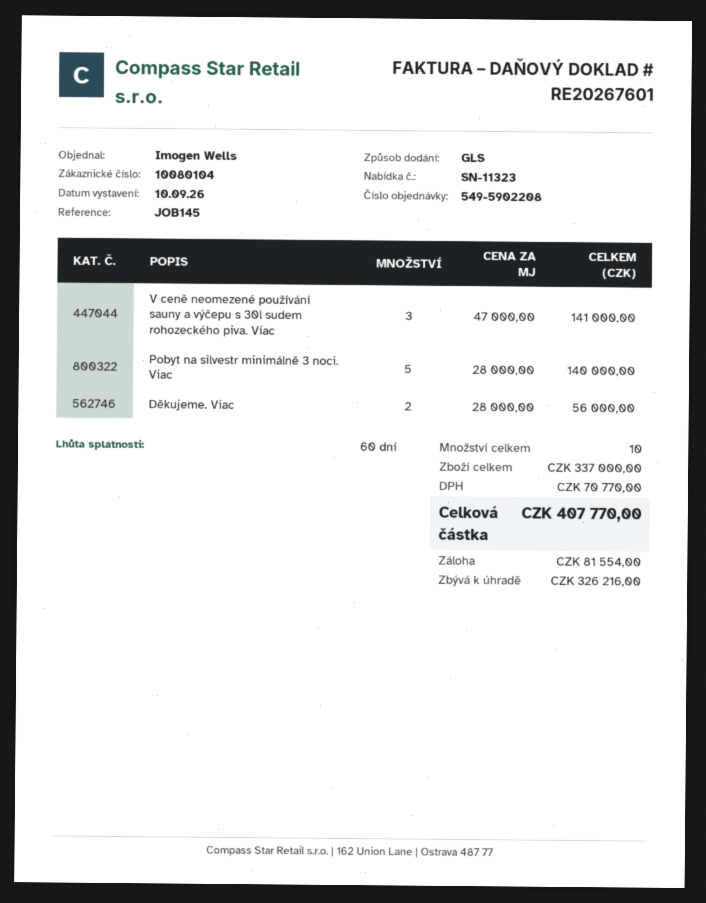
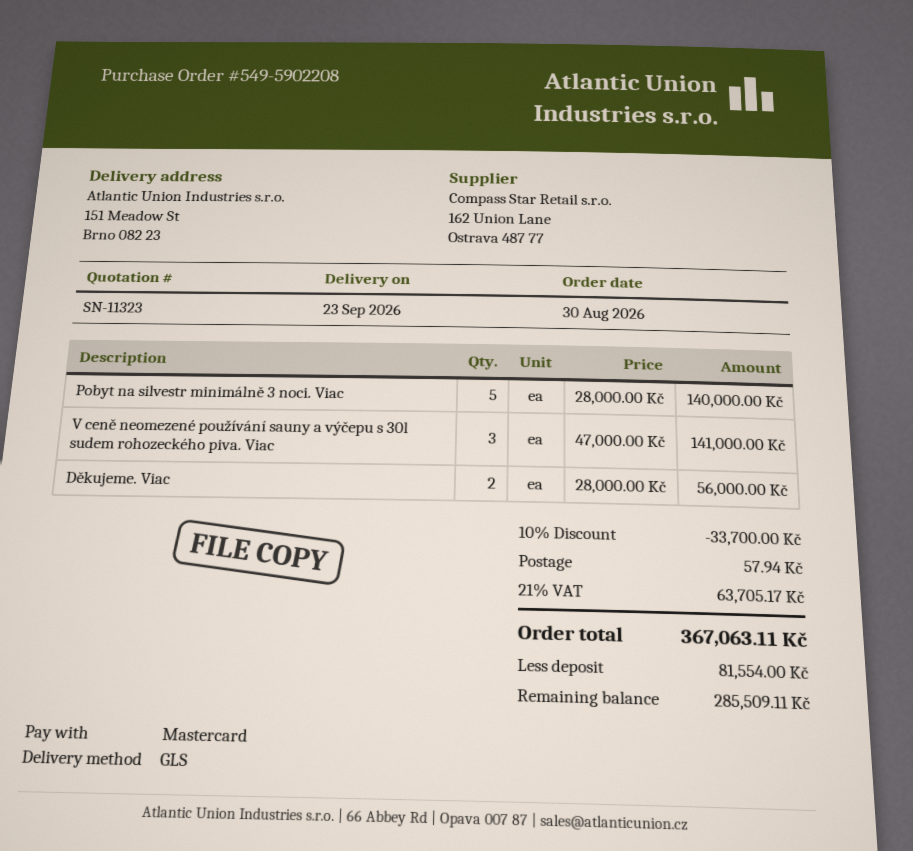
discount: none -> 10% = 33700.00
shipping: none -> 57.94
tax: 70770.00 -> 63705.17
total: 407770.00 -> 367063.11
balance: 326216.00 -> 285509.11

